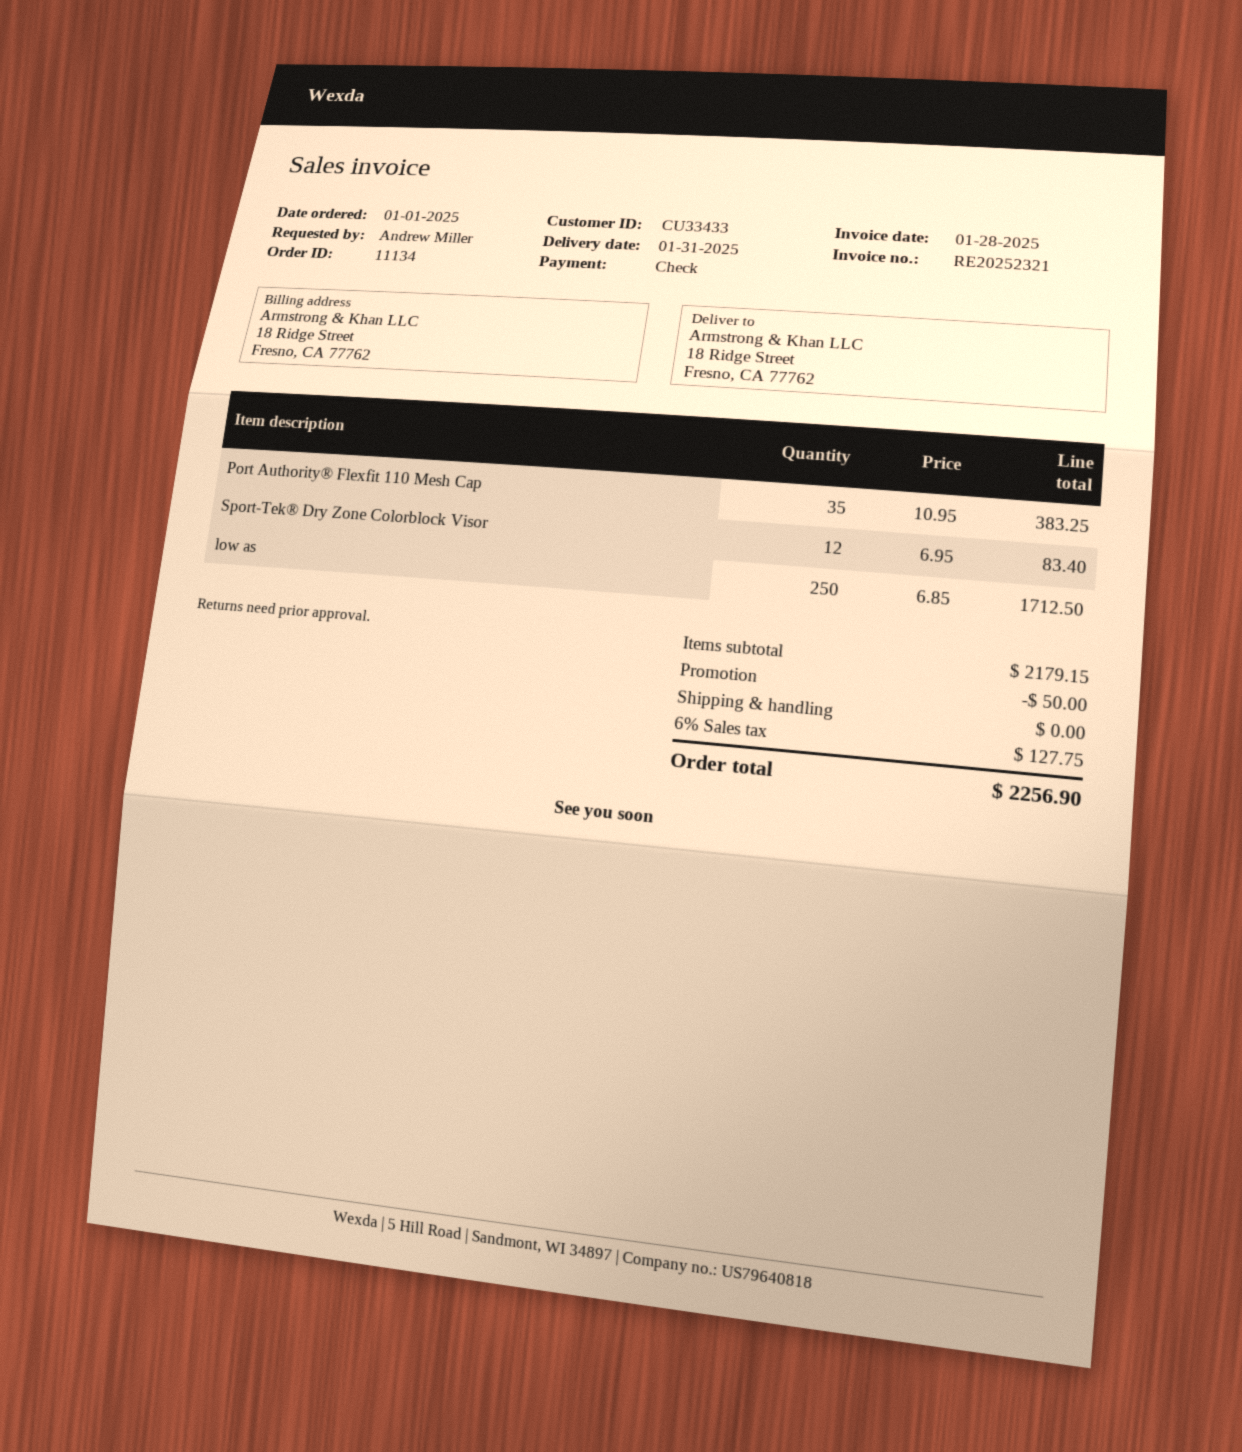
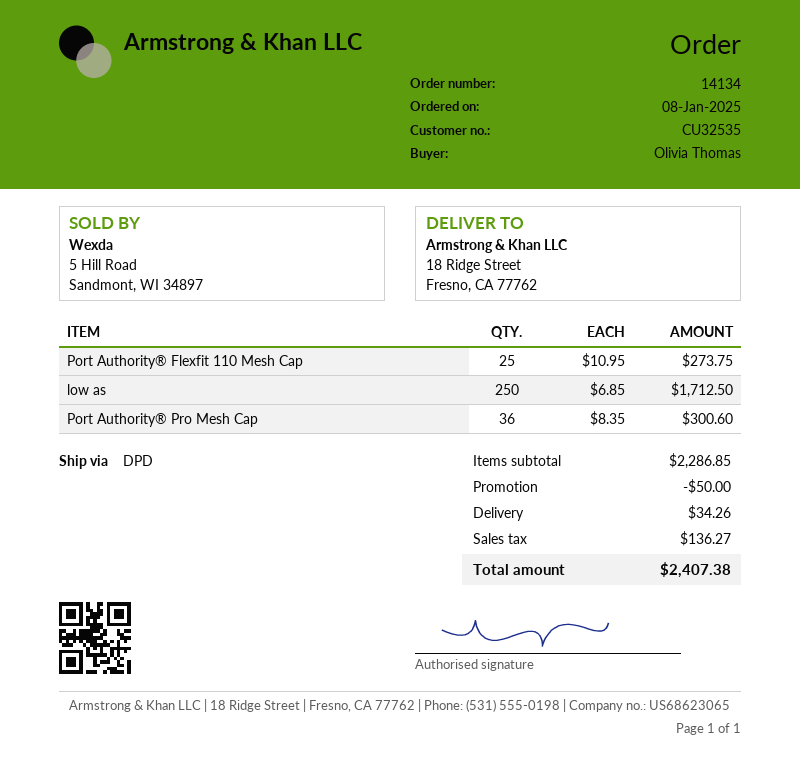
order number: 11134 -> 14134
order date: 2025-01-01 -> 2025-01-08
customer number: CU33433 -> CU32535
ordered by: Andrew Miller -> Olivia Thomas
Port Authority® Flexfit 110 Mesh Cap: 35 x 10.95 = 383.25 -> 25 x 10.95 = 273.75
Sport-Tek® Dry Zone Colorblock Visor: 12 x 6.95 = 83.40 -> none
Port Authority® Pro Mesh Cap: none -> 36 x 8.35 = 300.60
subtotal: 2179.15 -> 2286.85
shipping: 0.00 -> 34.26
tax: 127.75 -> 136.27
total: 2256.90 -> 2407.38

